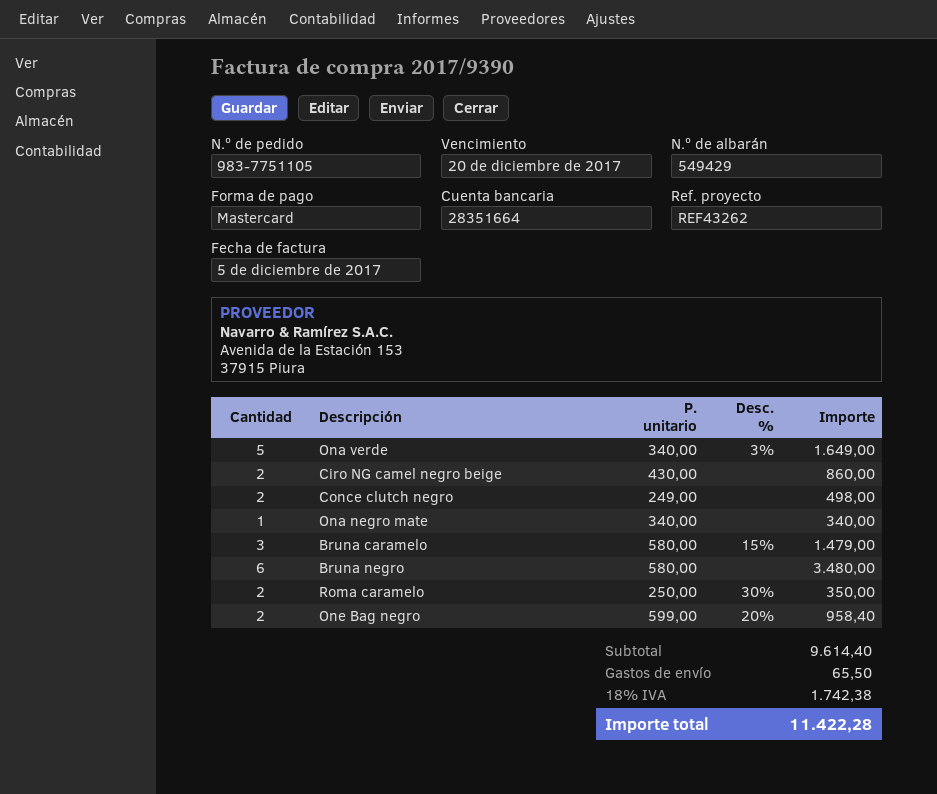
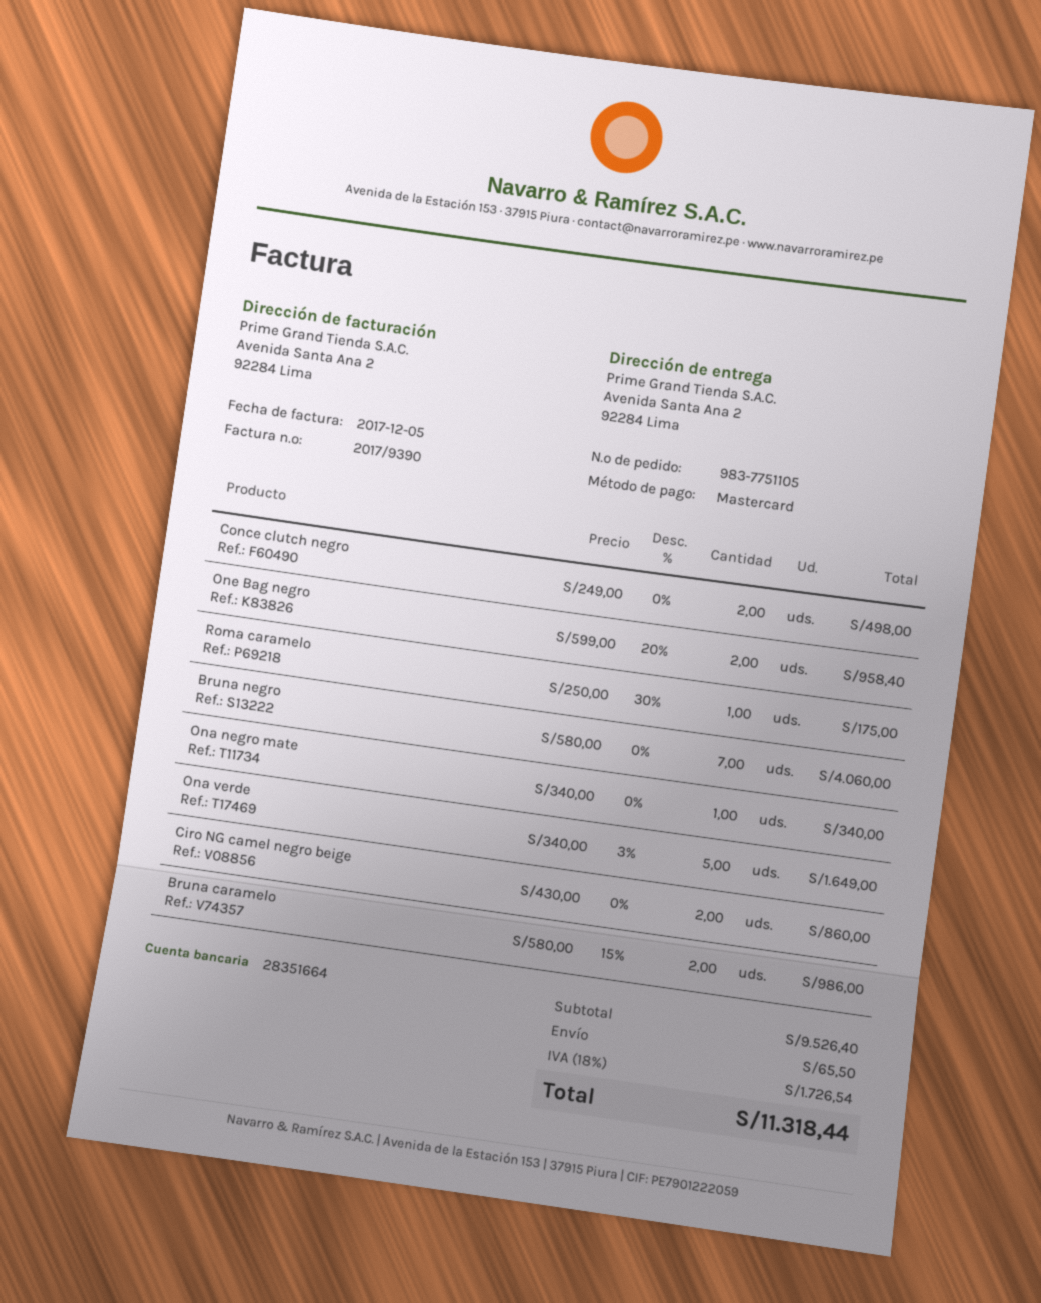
Bruna caramelo: 3 x 580.00 - 15% = 1479.00 -> 2 x 580.00 - 15% = 986.00
Bruna negro: 6 x 580.00 = 3480.00 -> 7 x 580.00 = 4060.00
Roma caramelo: 2 x 250.00 - 30% = 350.00 -> 1 x 250.00 - 30% = 175.00
subtotal: 9614.40 -> 9526.40
tax: 18% = 1742.38 -> 18% = 1726.54
total: 11422.28 -> 11318.44

